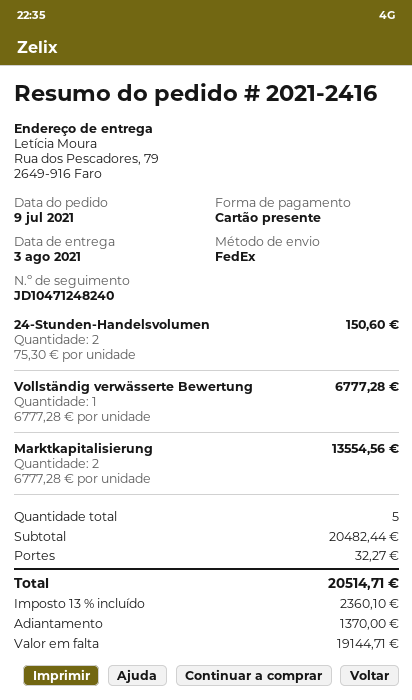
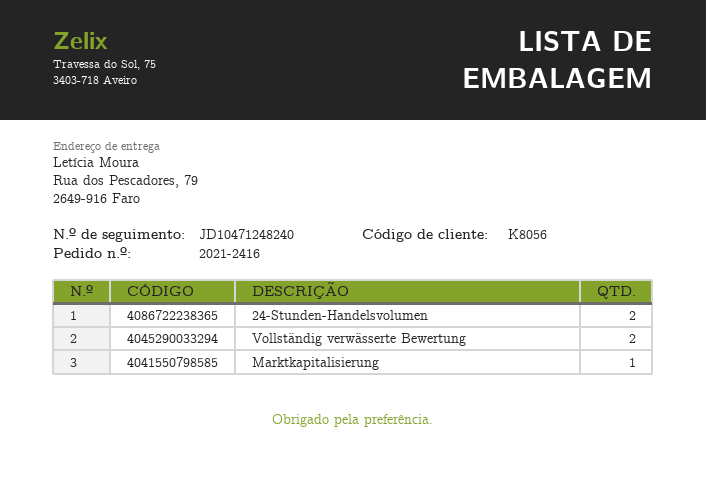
Vollständig verwässerte Bewertung: 1 -> 2
Marktkapitalisierung: 2 -> 1

